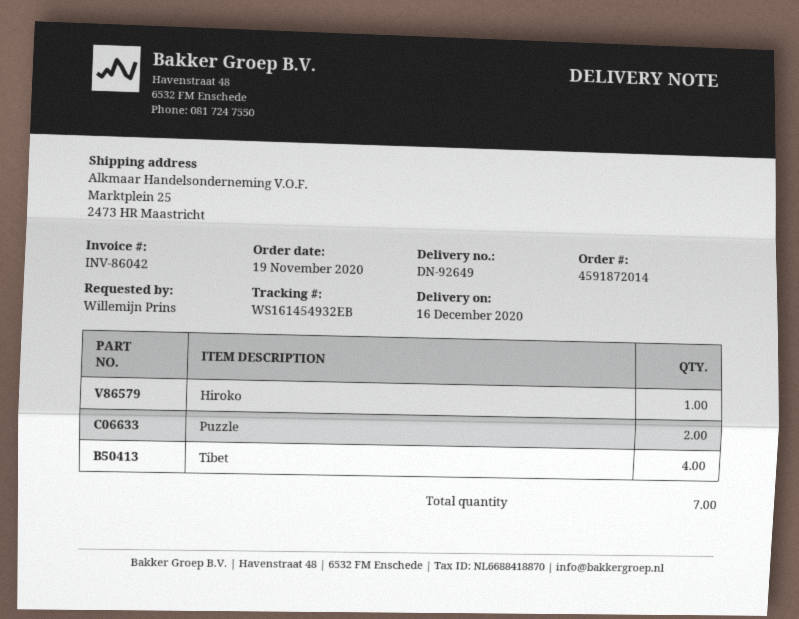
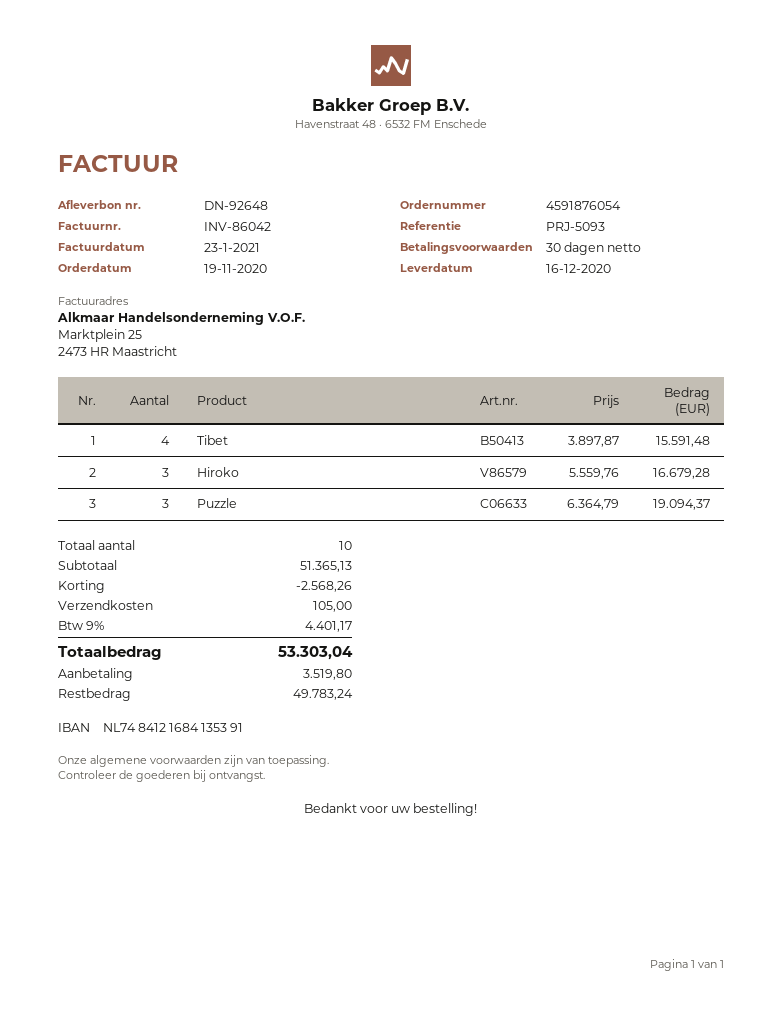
order number: 4591872014 -> 4591876054
delivery note number: DN-92649 -> DN-92648
Hiroko: 1 -> 3
Puzzle: 2 -> 3
total quantity: 7 -> 10

